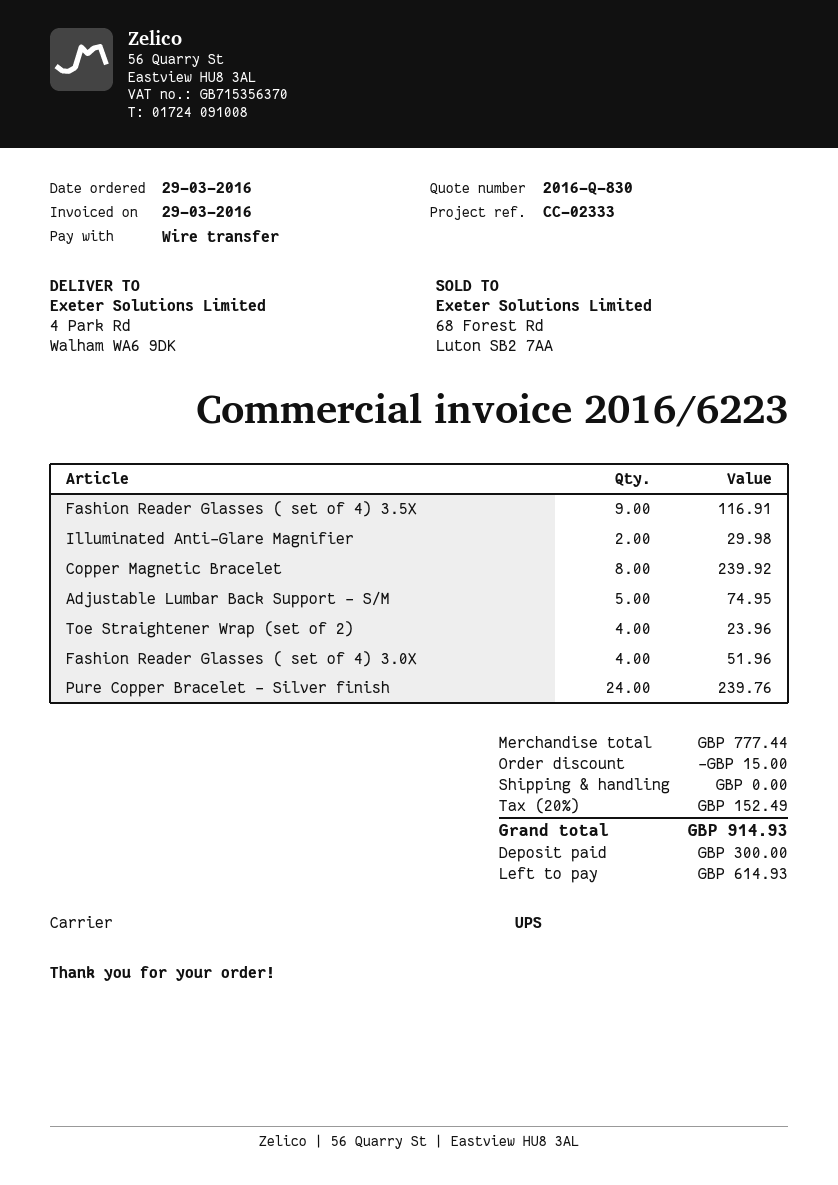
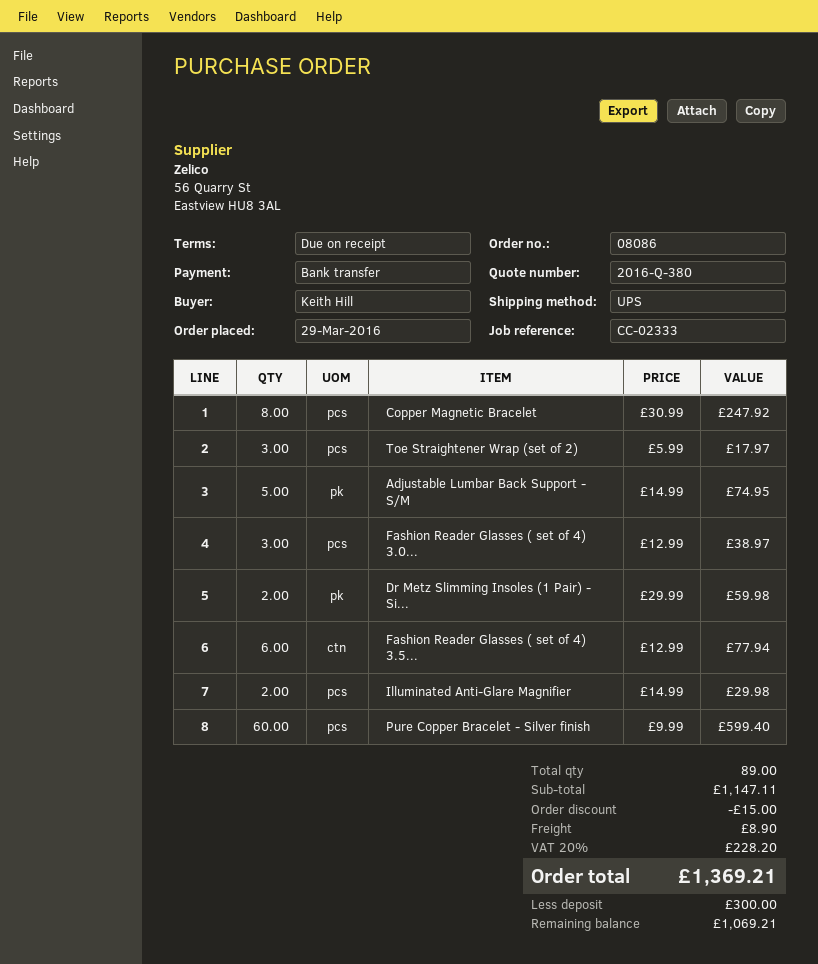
quote number: 2016-Q-830 -> 2016-Q-380
Fashion Reader Glasses ( set of 4) 3.5X: 9 for 116.91 -> 6 for 77.94
Copper Magnetic Bracelet: 8 for 239.92 -> 8 for 247.92
Toe Straightener Wrap (set of 2): 4 for 23.96 -> 3 for 17.97
Fashion Reader Glasses ( set of 4) 3.0X: 4 for 51.96 -> 3 for 38.97
Pure Copper Bracelet - Silver finish: 24 for 239.76 -> 60 for 599.40
Dr Metz Slimming Insoles (1 Pair) - Si...: none -> 2 for 59.98
subtotal: 777.44 -> 1147.11
shipping: 0.00 -> 8.90
tax: 20% = 152.49 -> 20% = 228.20
total: 914.93 -> 1369.21
balance: 614.93 -> 1069.21

